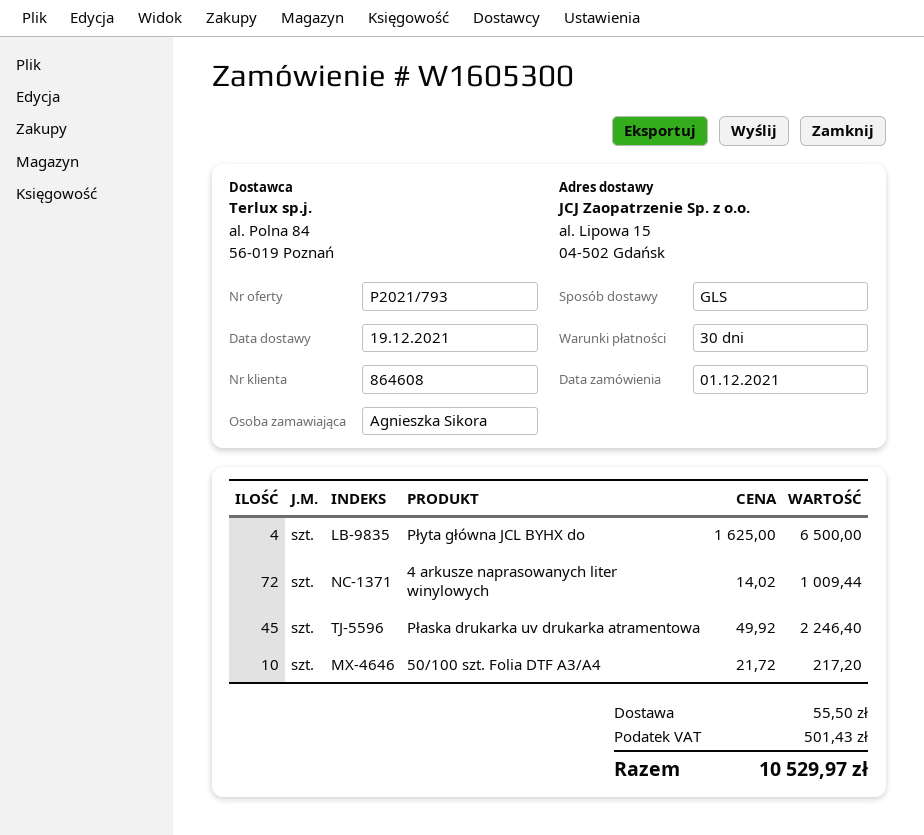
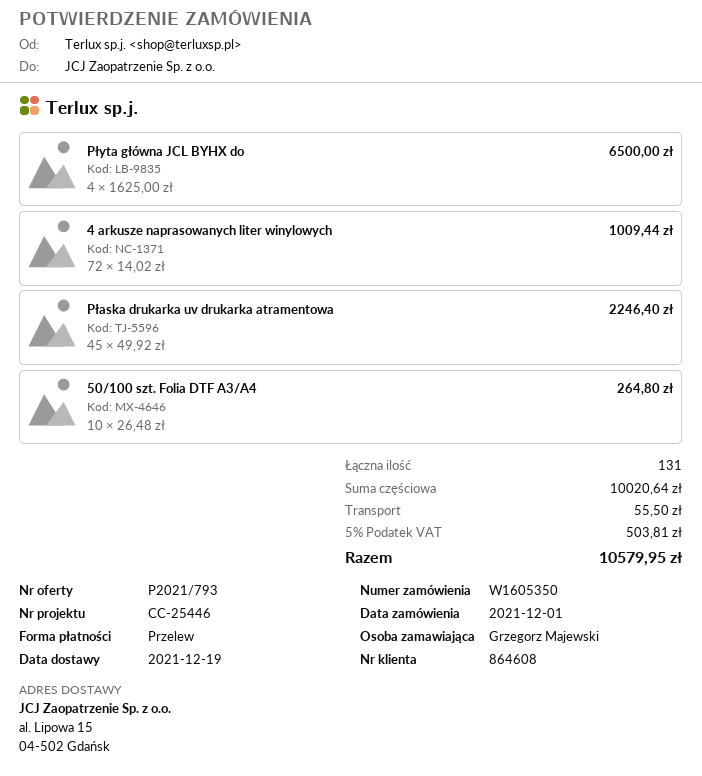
order number: W1605300 -> W1605350
ordered by: Agnieszka Sikora -> Grzegorz Majewski
50/100 szt. Folia DTF A3/A4: 10 x 21.72 = 217.20 -> 10 x 26.48 = 264.80
tax: 501.43 -> 503.81
total: 10529.97 -> 10579.95

